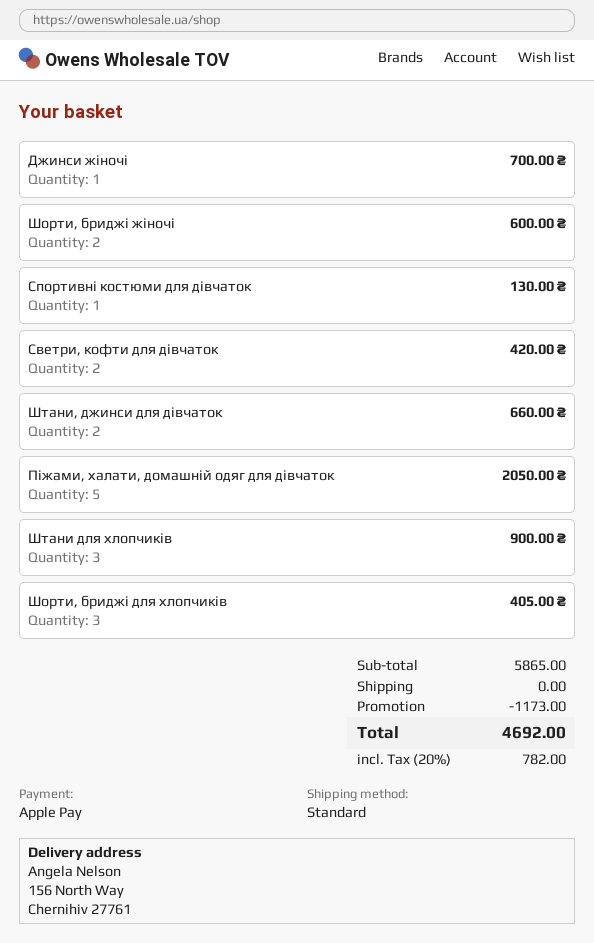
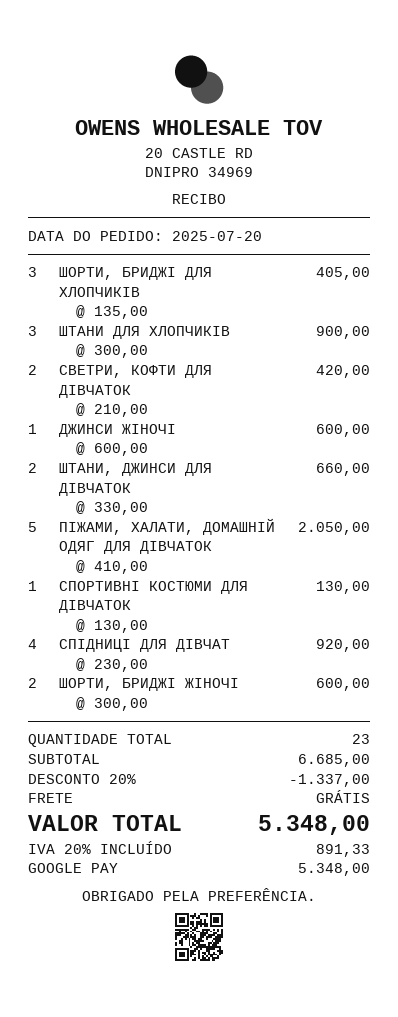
payment method: Apple Pay -> Google Pay
Джинси жіночі: 1 for 700.00 -> 1 for 600.00
СПІДНИЦІ ДЛЯ ДІВЧАТ: none -> 4 for 920.00
subtotal: 5865.00 -> 6685.00
discount: 1173.00 -> 1337.00
tax: 20% = 782.00 -> 20% = 891.33
total: 4692.00 -> 5348.00

